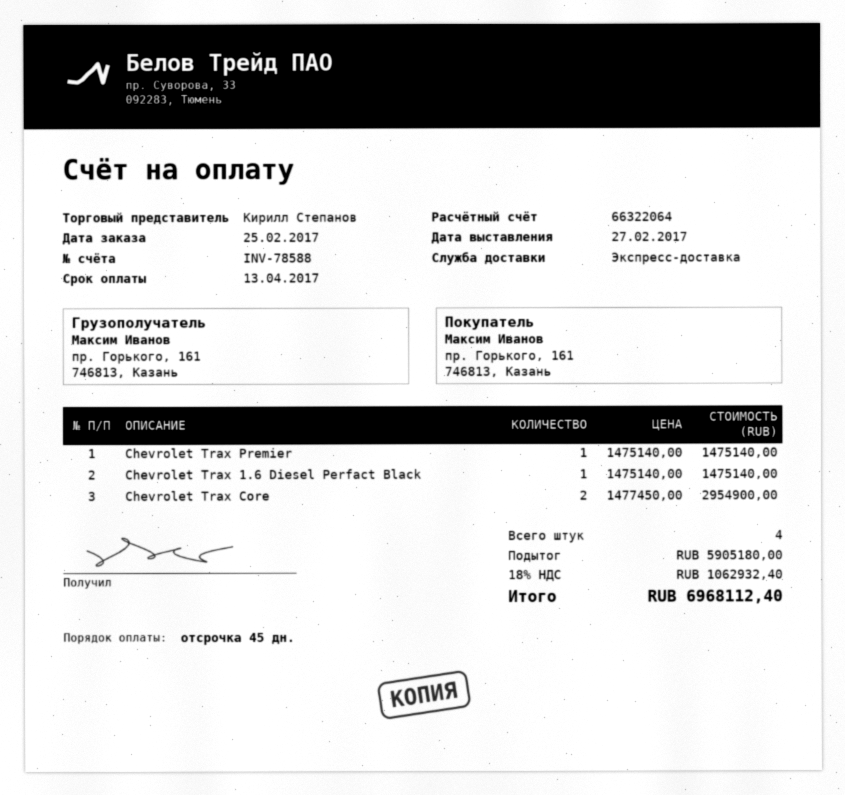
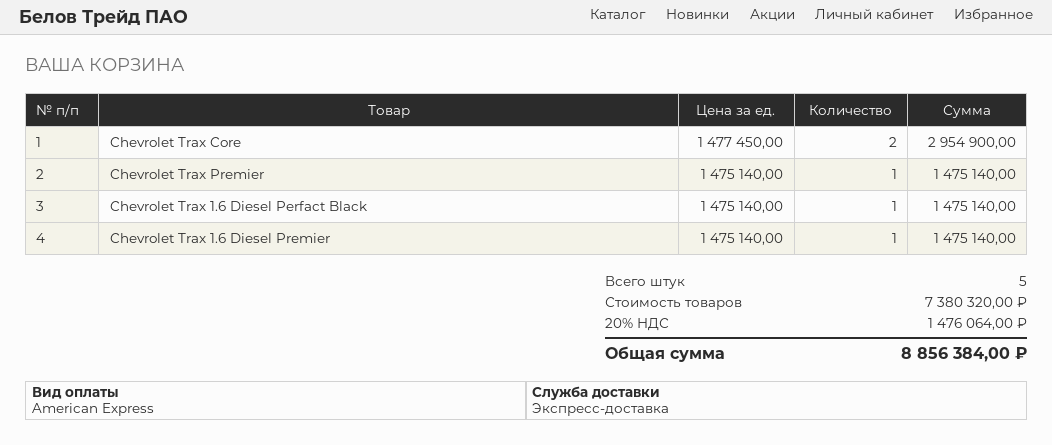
Chevrolet Trax 1.6 Diesel Premier: none -> 1 x 1475140.00 = 1475140.00
total quantity: 4 -> 5
subtotal: 5905180.00 -> 7380320.00
tax: 18% = 1062932.40 -> 20% = 1476064.00
total: 6968112.40 -> 8856384.00

